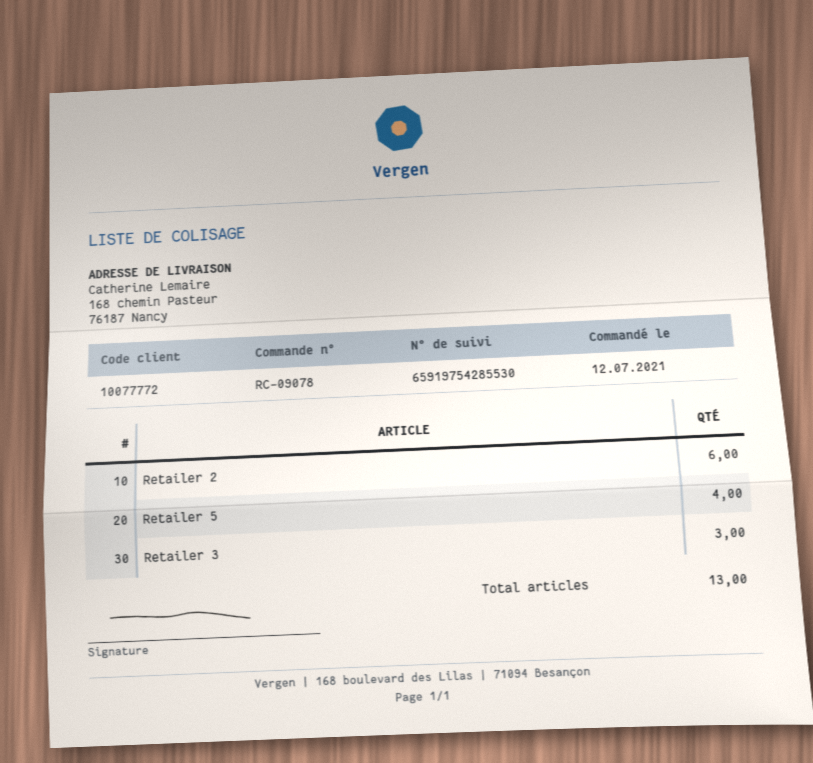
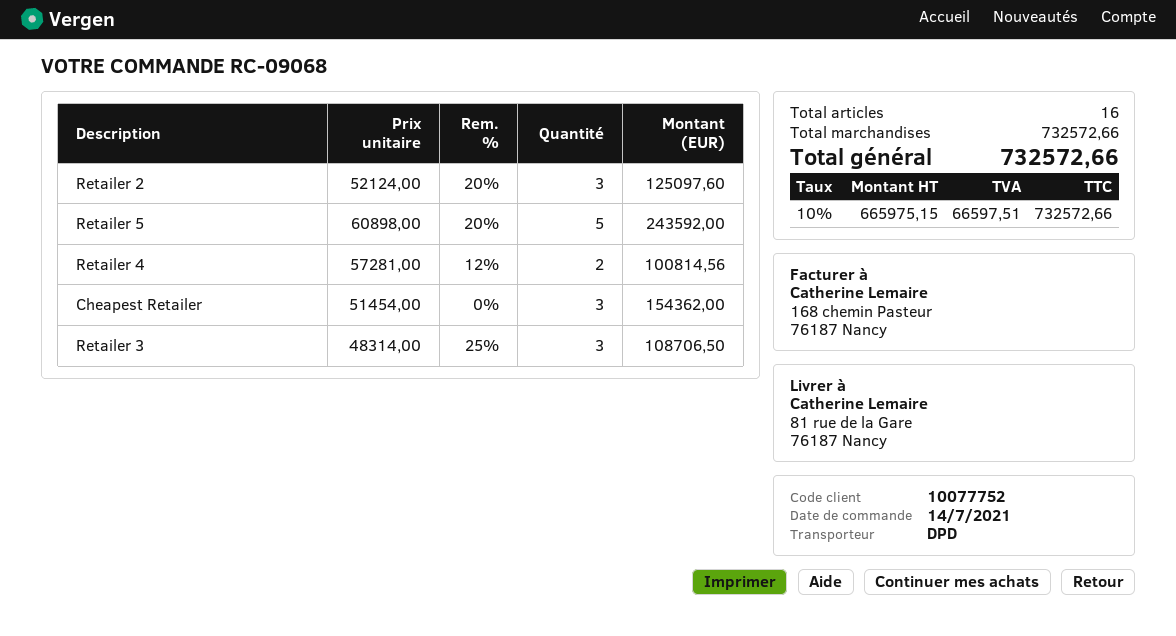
order number: RC-09078 -> RC-09068
order date: 2021-07-12 -> 2021-07-14
customer number: 10077772 -> 10077752
ship to: 168 chemin Pasteur, 76187 Nancy -> 81 rue de la Gare, 76187 Nancy
Retailer 2: 6 -> 3
Retailer 5: 4 -> 5
Retailer 4: none -> 2
Cheapest Retailer: none -> 3
total quantity: 13 -> 16

